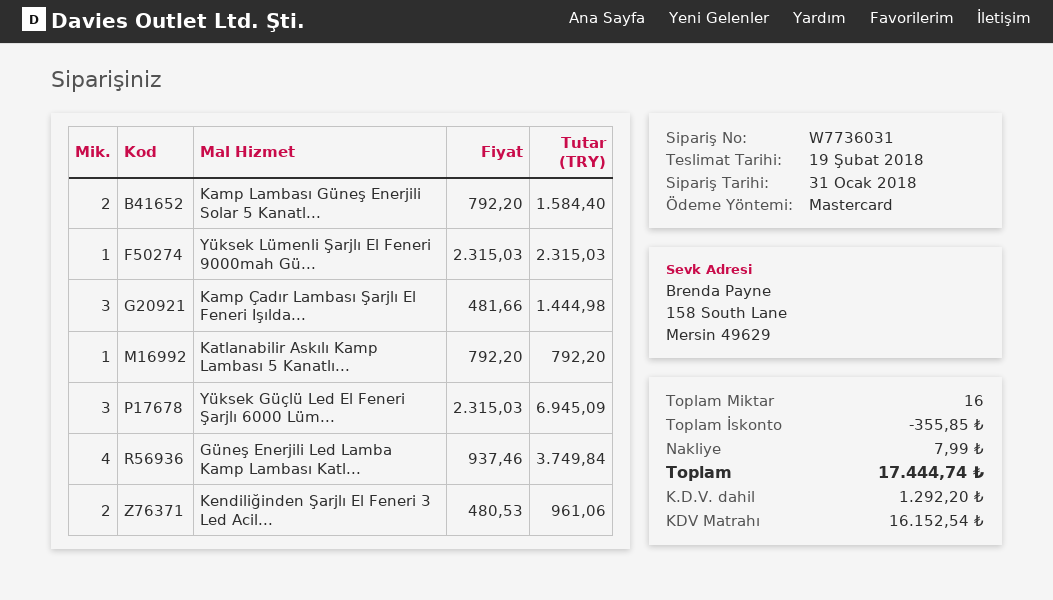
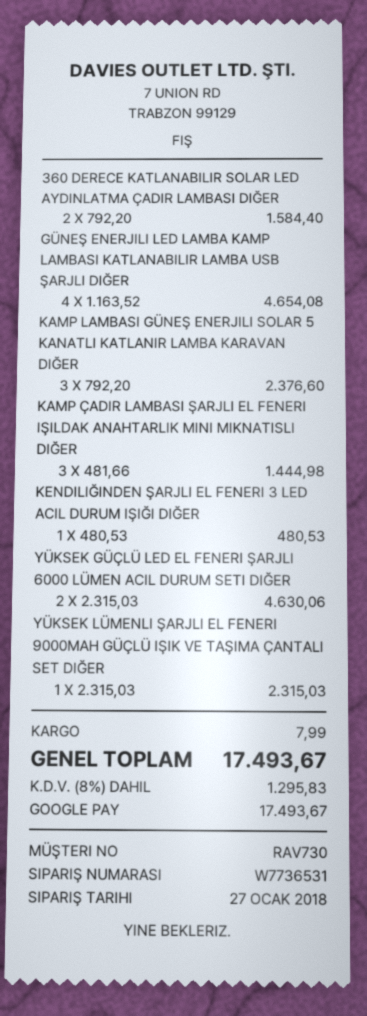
order number: W7736031 -> W7736531
order date: 2018-01-31 -> 2018-01-27
payment method: Mastercard -> Google Pay
Kamp Lambası Güneş Enerjili Solar 5 Kanatl...: 2 x 792.20 = 1584.40 -> 3 x 792.20 = 2376.60
Katlanabilir Askılı Kamp Lambası 5 Kanatlı...: 1 x 792.20 = 792.20 -> none
Yüksek Güçlü Led El Feneri Şarjlı 6000 Lüm...: 3 x 2315.03 = 6945.09 -> 2 x 2315.03 = 4630.06
Güneş Enerjili Led Lamba Kamp Lambası Katl...: 4 x 937.46 = 3749.84 -> 4 x 1163.52 = 4654.08
Kendiliğinden Şarjlı El Feneri 3 Led Acil...: 2 x 480.53 = 961.06 -> 1 x 480.53 = 480.53
360 DERECE KATLANABILIR SOLAR LED AYDINLATMA ÇADIR LAMBASI DIĞER: none -> 2 x 792.20 = 1584.40
discount: 355.85 -> none
tax: 1292.20 -> 1295.83
total: 17444.74 -> 17493.67

